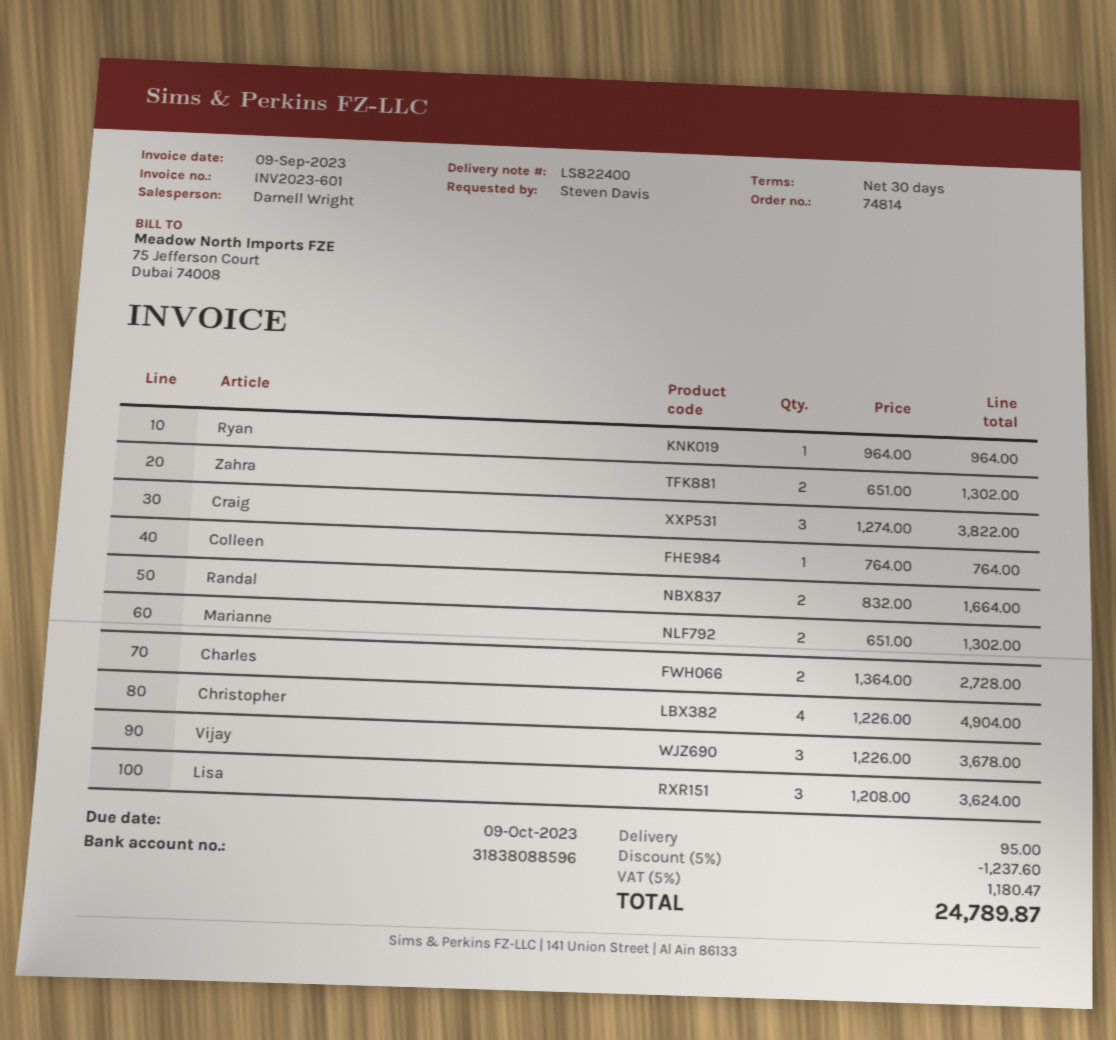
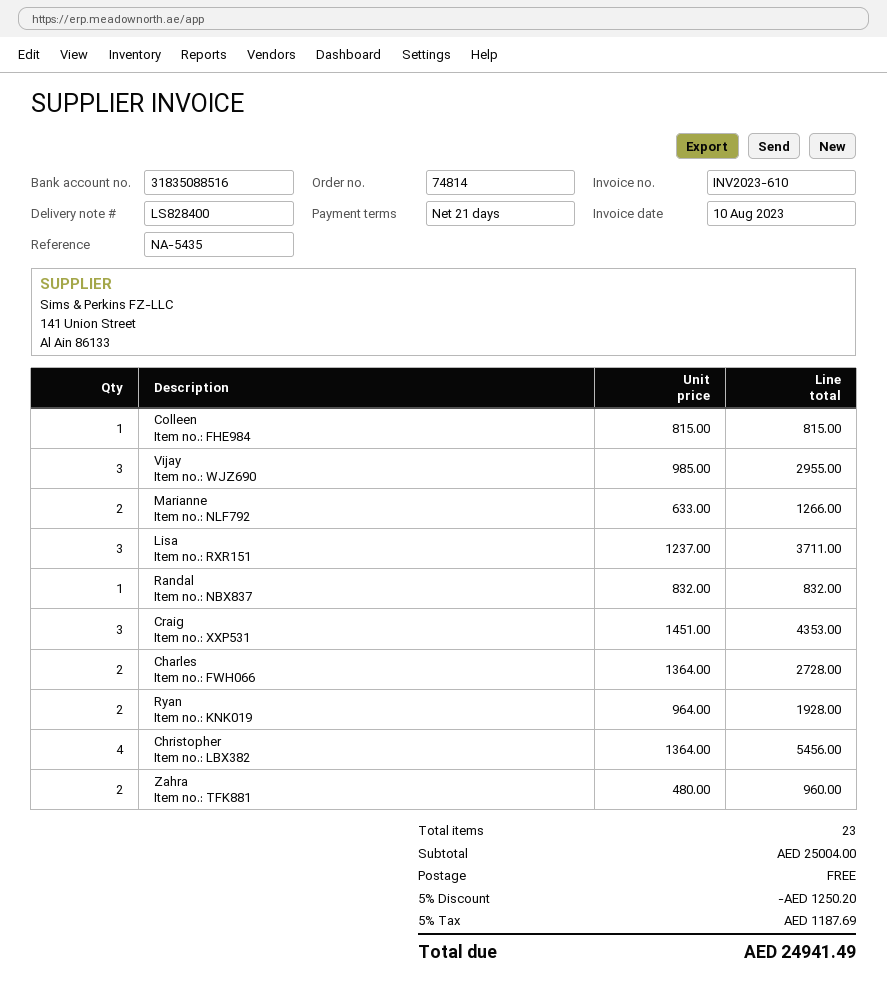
delivery note number: LS822400 -> LS828400
invoice number: INV2023-601 -> INV2023-610
invoice date: 2023-09-09 -> 2023-08-10
payment terms: 30 days -> 21 days
bank account: 31838088596 -> 31835088516
Ryan: 1 x 964.00 = 964.00 -> 2 x 964.00 = 1928.00
Zahra: 2 x 651.00 = 1302.00 -> 2 x 480.00 = 960.00
Craig: 3 x 1274.00 = 3822.00 -> 3 x 1451.00 = 4353.00
Colleen: 1 x 764.00 = 764.00 -> 1 x 815.00 = 815.00
Randal: 2 x 832.00 = 1664.00 -> 1 x 832.00 = 832.00
Marianne: 2 x 651.00 = 1302.00 -> 2 x 633.00 = 1266.00
Christopher: 4 x 1226.00 = 4904.00 -> 4 x 1364.00 = 5456.00
Vijay: 3 x 1226.00 = 3678.00 -> 3 x 985.00 = 2955.00
Lisa: 3 x 1208.00 = 3624.00 -> 3 x 1237.00 = 3711.00
discount: 5% = 1237.60 -> 5% = 1250.20
shipping: 95.00 -> 0.00
tax: 5% = 1180.47 -> 5% = 1187.69
total: 24789.87 -> 24941.49

